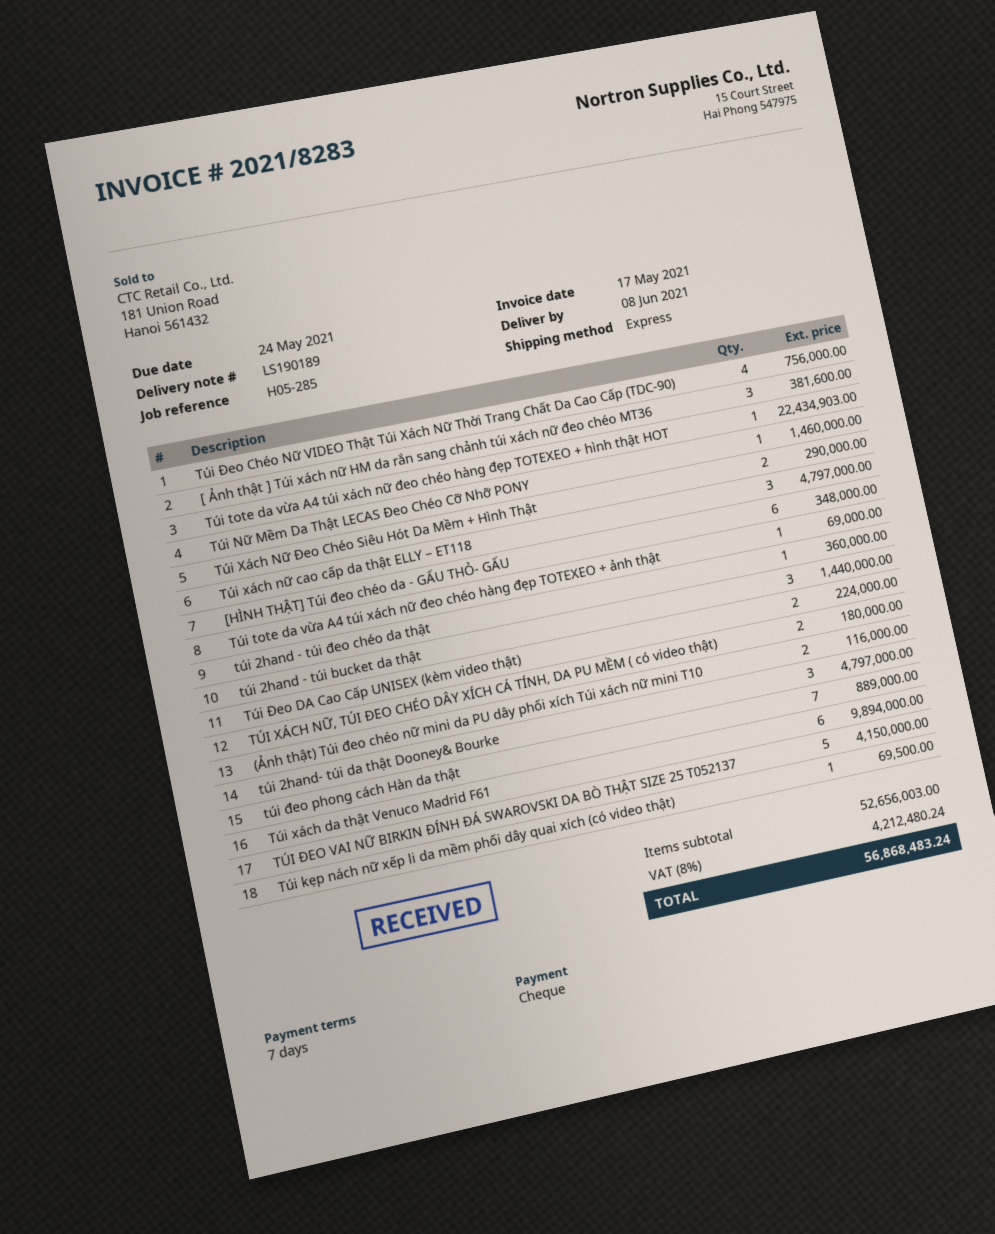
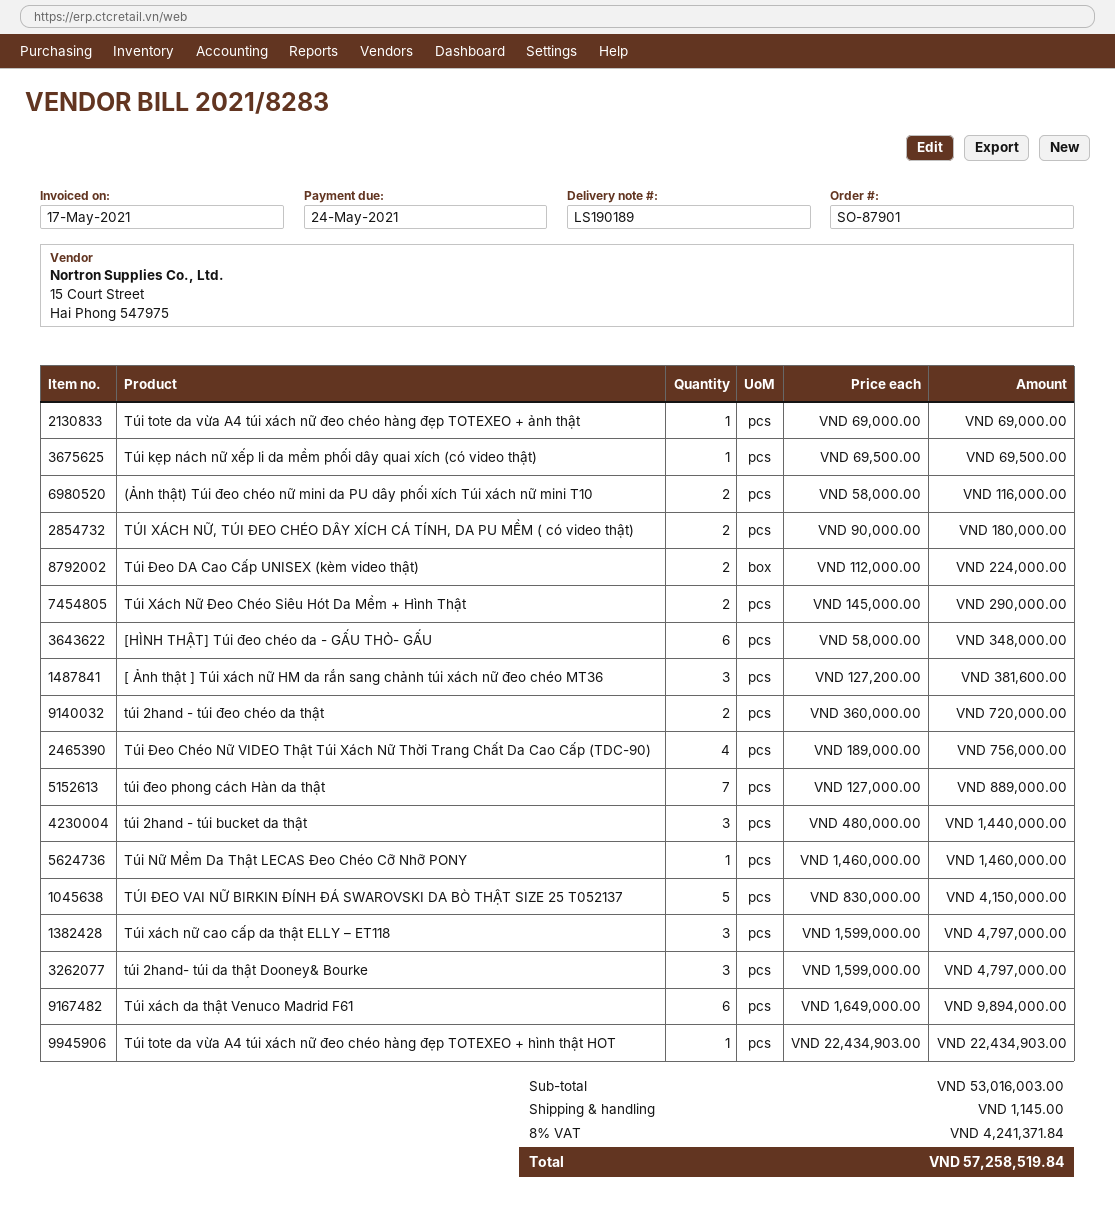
túi 2hand - túi đeo chéo da thật: 1 for 360000.00 -> 2 for 720000.00
subtotal: 52656003.00 -> 53016003.00
shipping: none -> 1145.00
tax: 8% = 4212480.24 -> 8% = 4241371.84
total: 56868483.24 -> 57258519.84

